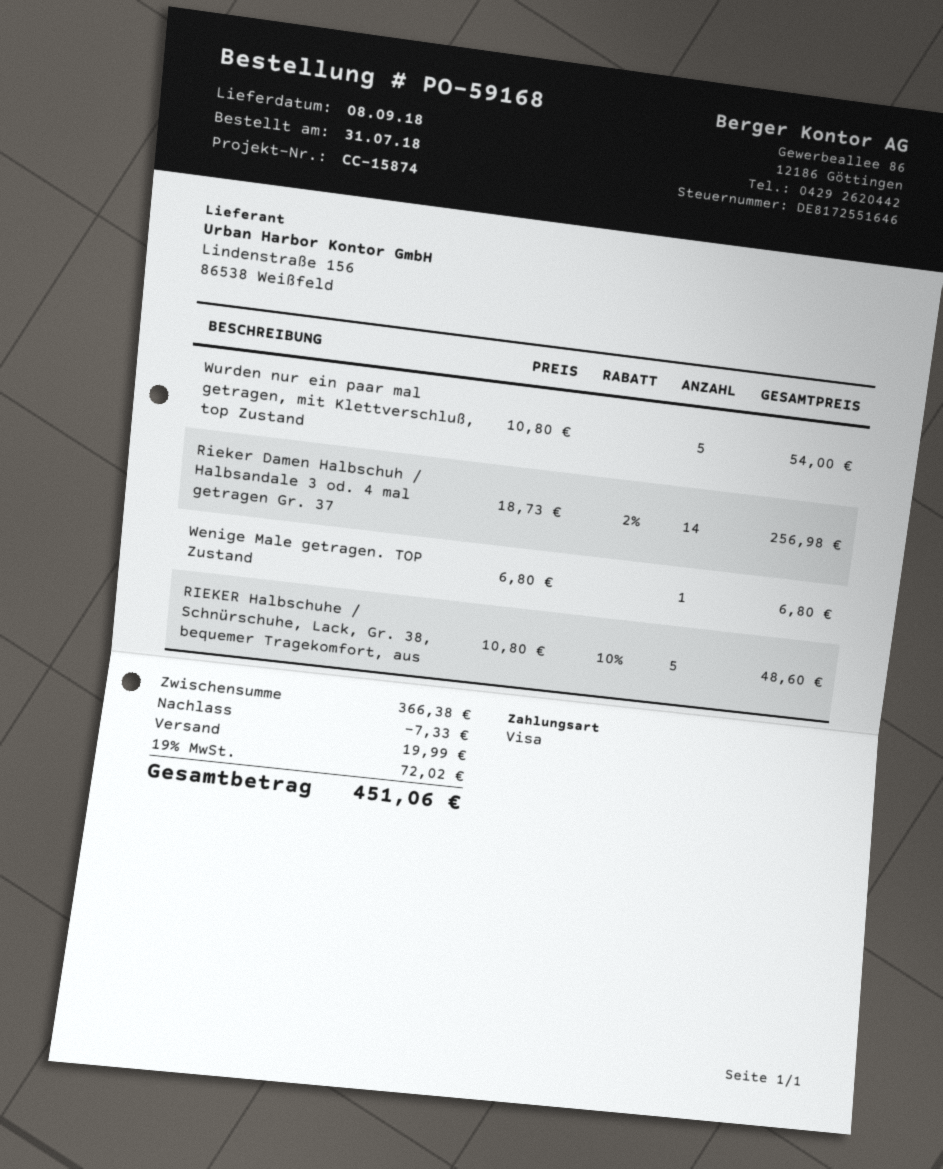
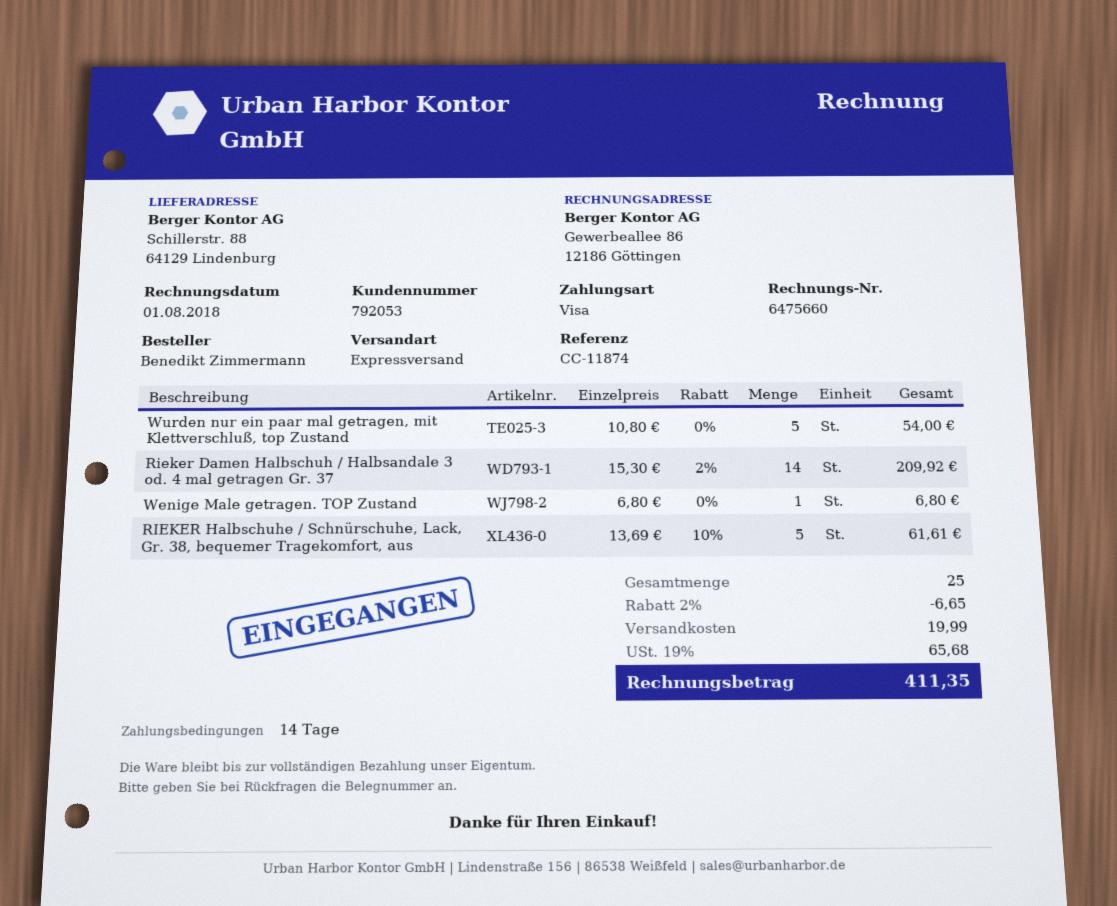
reference: CC-15874 -> CC-11874
Rieker Damen Halbschuh / Halbsandale 3 od. 4 mal getragen Gr. 37: 14 x 18.73 - 2% = 256.98 -> 14 x 15.30 - 2% = 209.92
RIEKER Halbschuhe / Schnürschuhe, Lack, Gr. 38, bequemer Tragekomfort, aus: 5 x 10.80 - 10% = 48.60 -> 5 x 13.69 - 10% = 61.61
discount: 7.33 -> 6.65
tax: 19% = 72.02 -> 19% = 65.68
total: 451.06 -> 411.35

